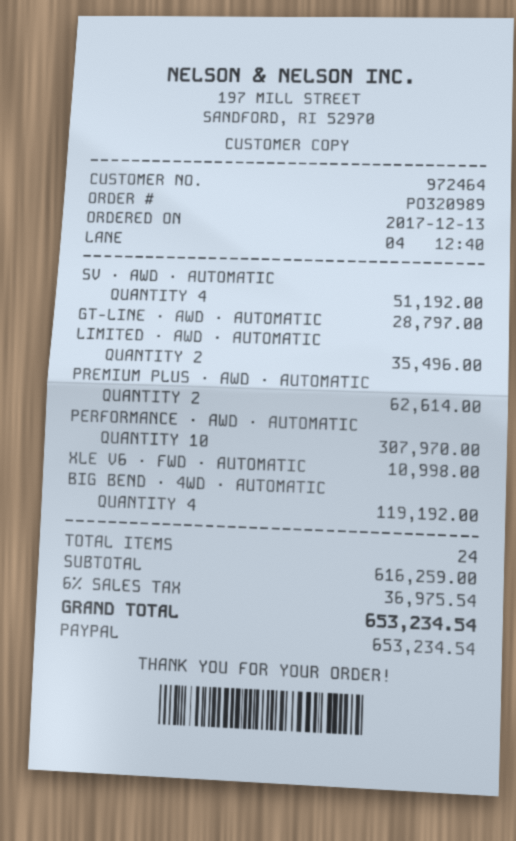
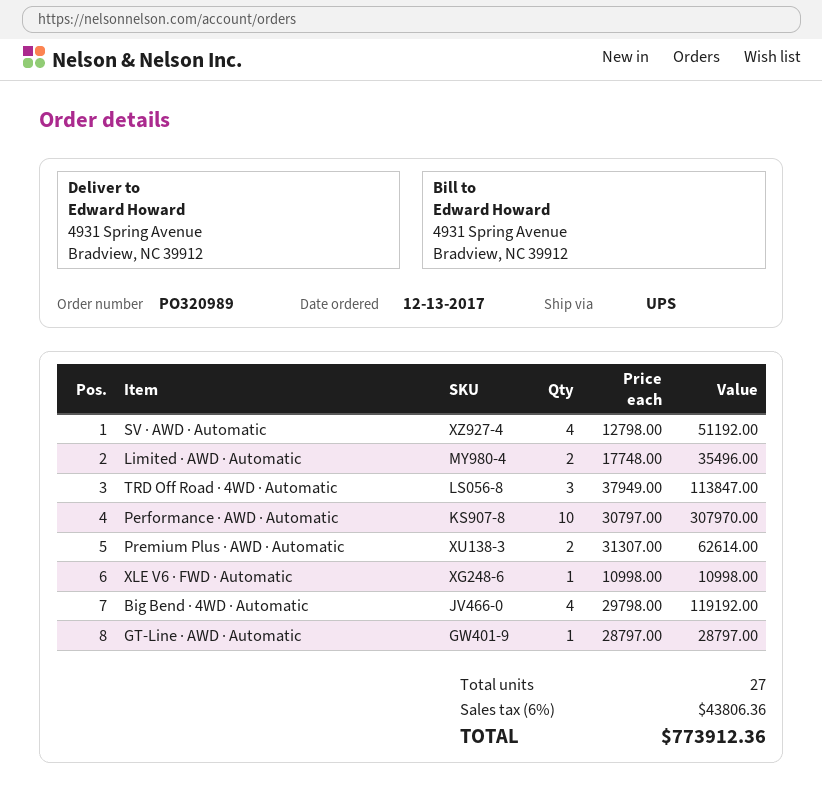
TRD Off Road · 4WD · Automatic: none -> 3 for 113847.00
total quantity: 24 -> 27
tax: 6% = 36975.54 -> 6% = 43806.36
total: 653234.54 -> 773912.36

